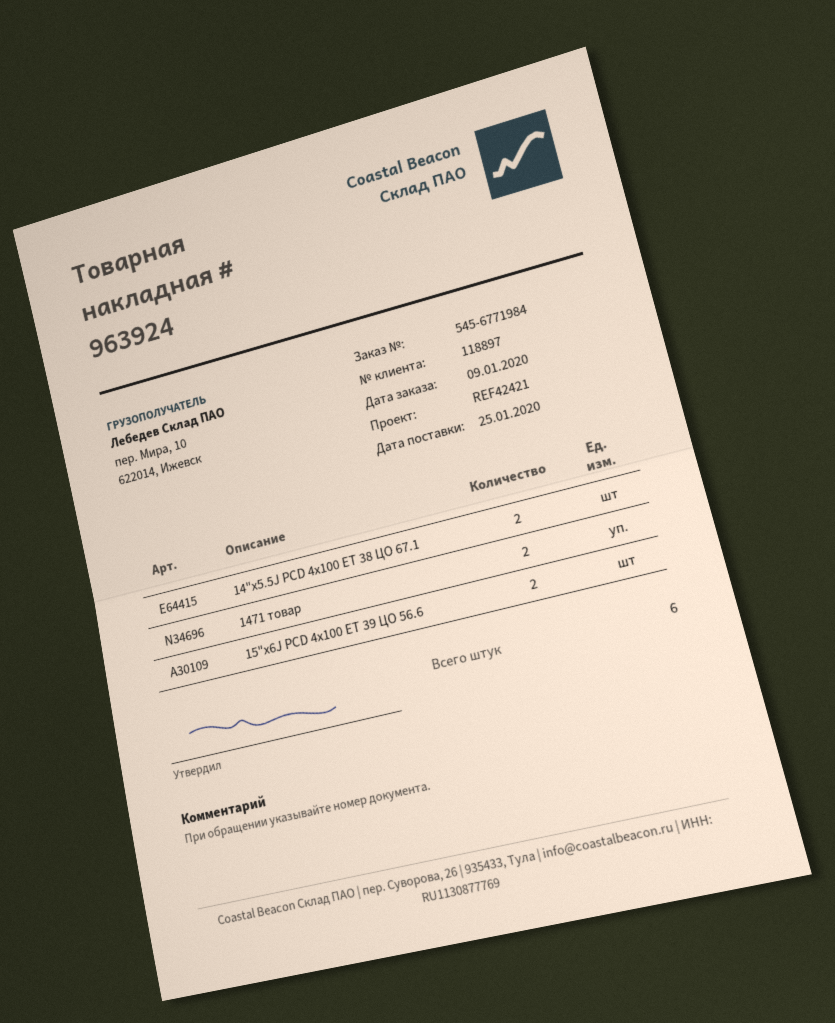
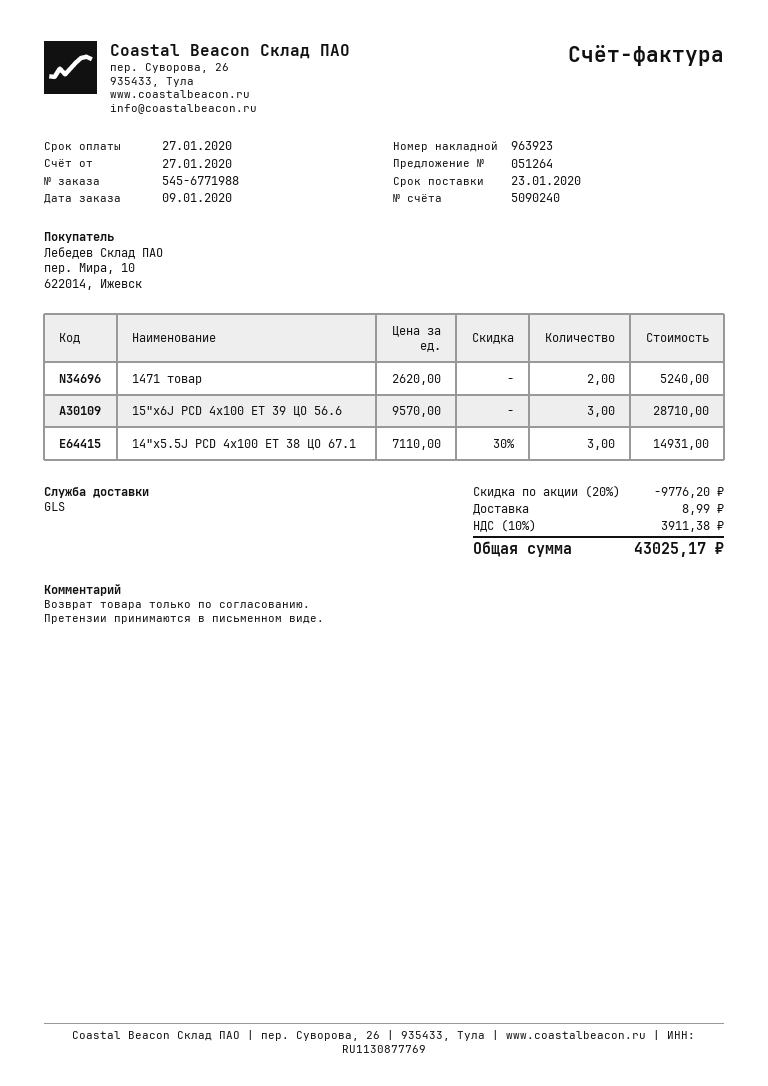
order number: 545-6771984 -> 545-6771988
delivery note number: 963924 -> 963923
delivery date: 2020-01-25 -> 2020-01-23
14"x5.5J PCD 4x100 ЕТ 38 ЦО 67.1: 2 -> 3
15"x6J PCD 4x100 ЕТ 39 ЦО 56.6: 2 -> 3

